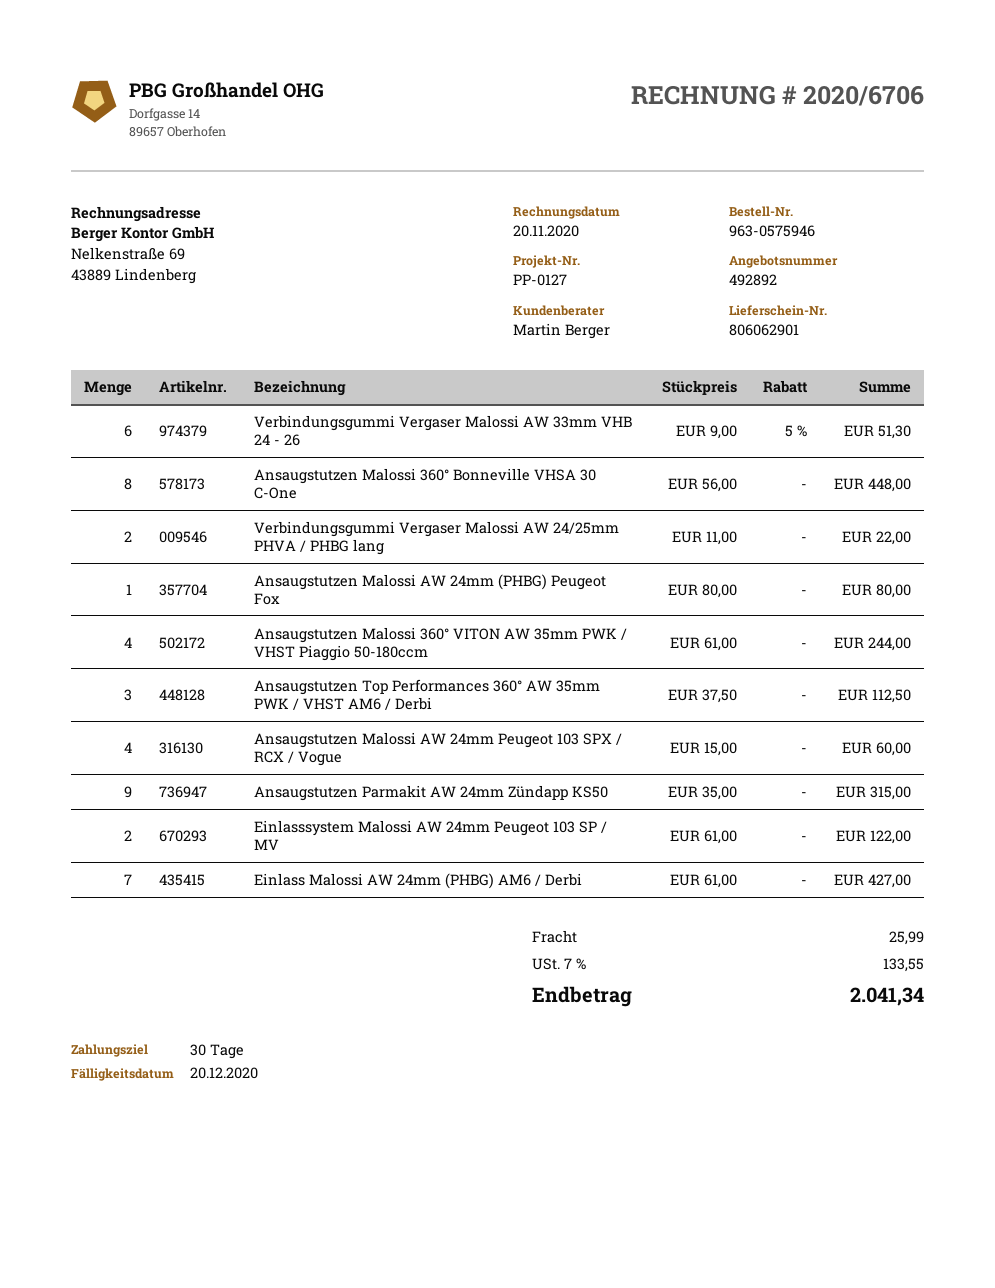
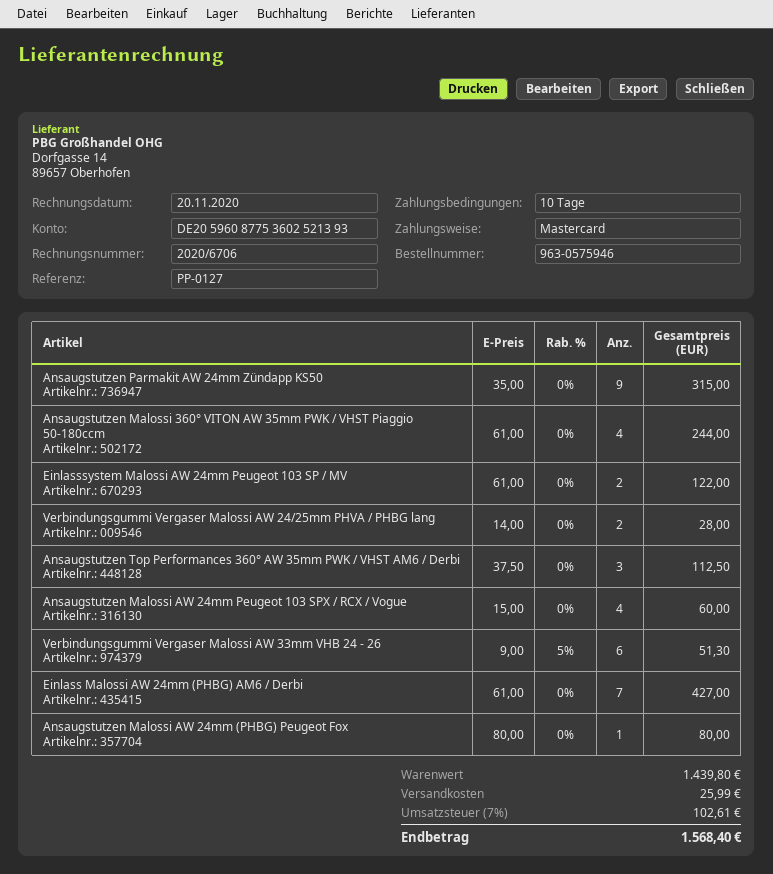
payment terms: 30 days -> 10 days
Ansaugstutzen Malossi 360° Bonneville VHSA 30 C-One: 8 x 56.00 = 448.00 -> none
Verbindungsgummi Vergaser Malossi AW 24/25mm PHVA / PHBG lang: 2 x 11.00 = 22.00 -> 2 x 14.00 = 28.00
tax: 7% = 133.55 -> 7% = 102.61
total: 2041.34 -> 1568.40

